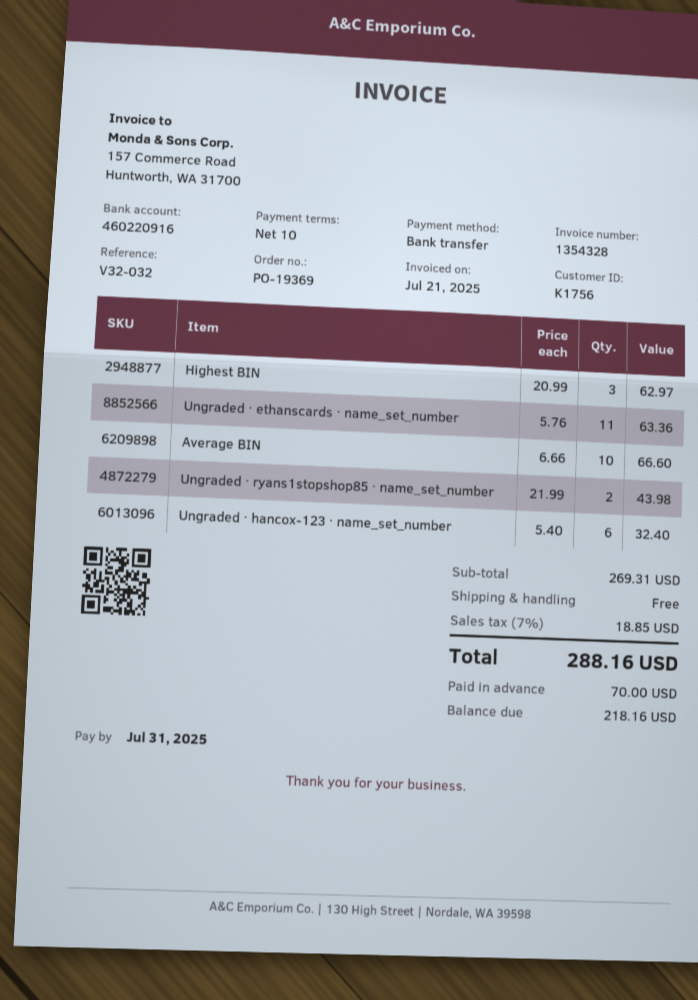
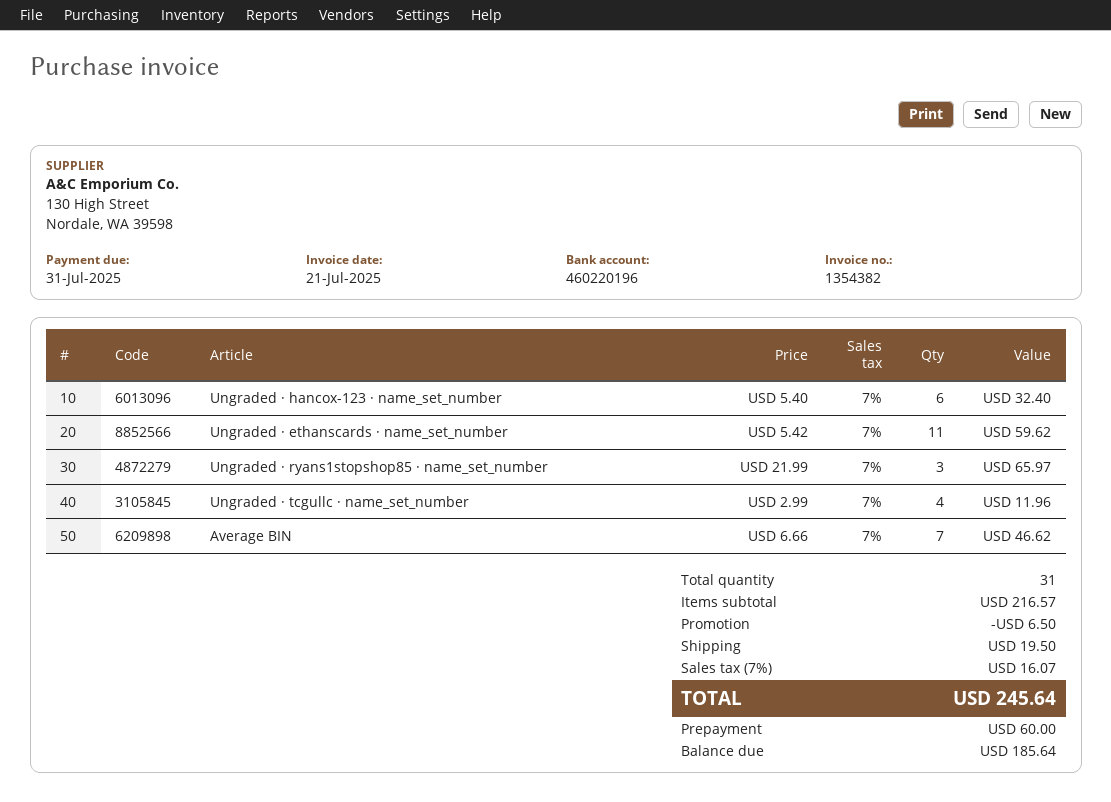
invoice number: 1354328 -> 1354382
bank account: 460220916 -> 460220196
Highest BIN: 3 x 20.99 = 62.97 -> none
Ungraded · ethanscards · name_set_number: 11 x 5.76 = 63.36 -> 11 x 5.42 = 59.62
Average BIN: 10 x 6.66 = 66.60 -> 7 x 6.66 = 46.62
Ungraded · ryans1stopshop85 · name_set_number: 2 x 21.99 = 43.98 -> 3 x 21.99 = 65.97
Ungraded · tcgullc · name_set_number: none -> 4 x 2.99 = 11.96
subtotal: 269.31 -> 216.57
discount: none -> 6.50
shipping: 0.00 -> 19.50
tax: 7% = 18.85 -> 7% = 16.07
total: 288.16 -> 245.64
deposit: 70.00 -> 60.00
balance: 218.16 -> 185.64

